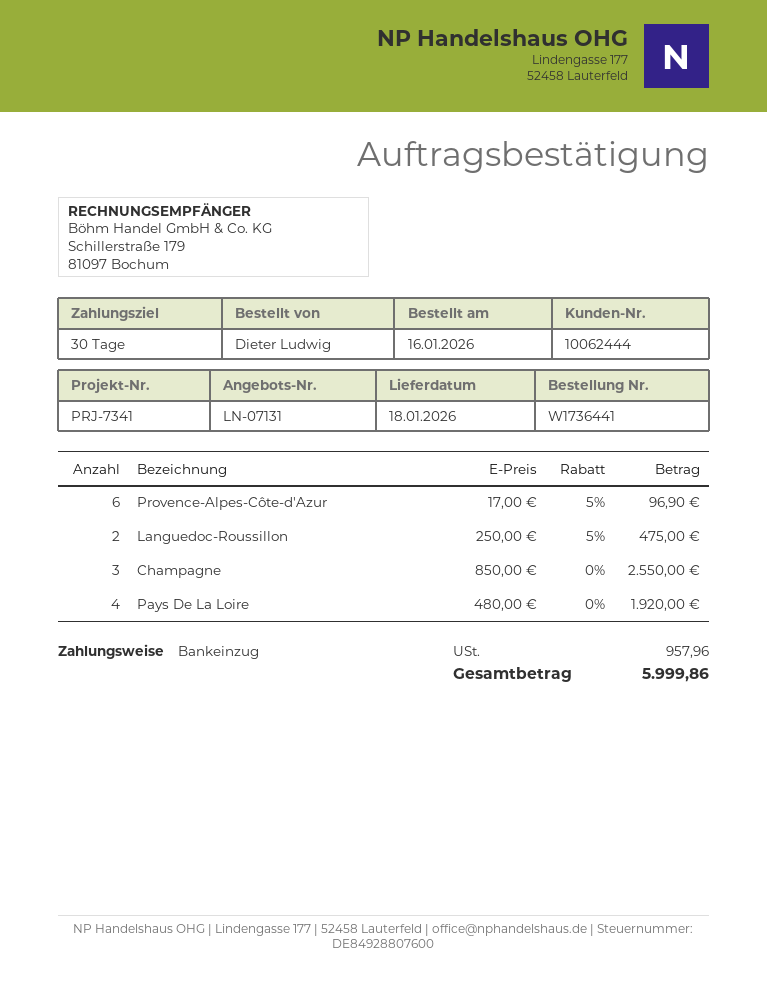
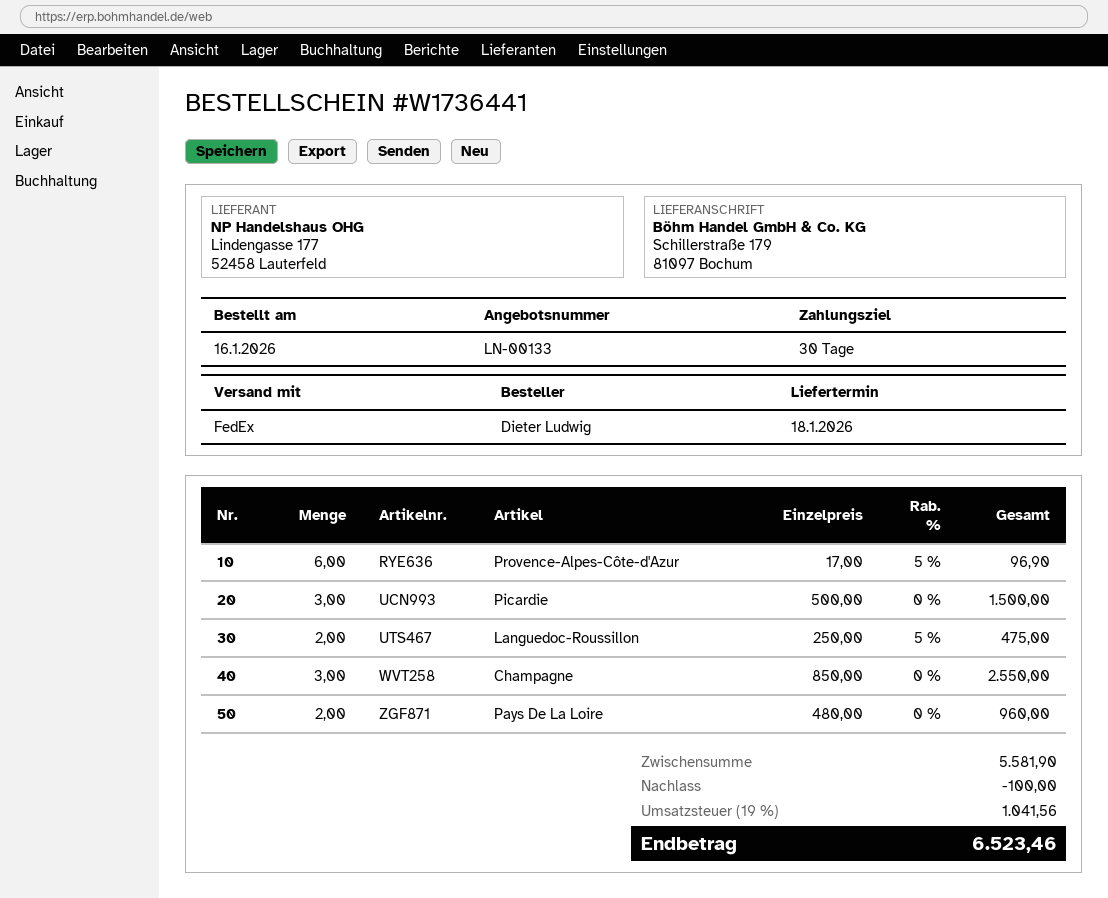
quote number: LN-07131 -> LN-00133
Pays De La Loire: 4 x 480.00 = 1920.00 -> 2 x 480.00 = 960.00
Picardie: none -> 3 x 500.00 = 1500.00
discount: none -> 100.00
tax: 957.96 -> 1041.56
total: 5999.86 -> 6523.46

